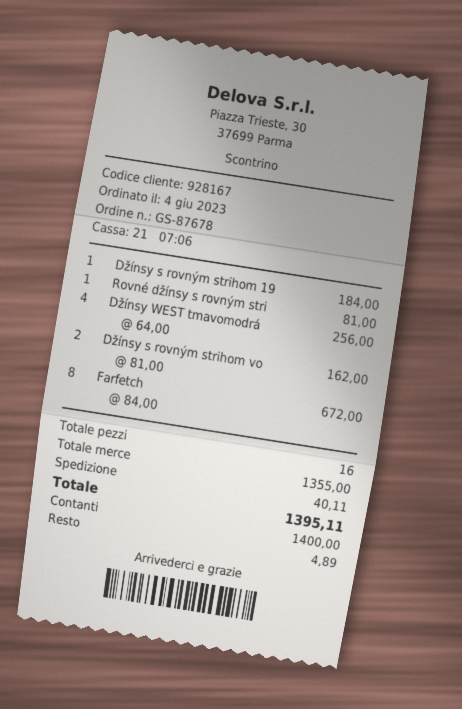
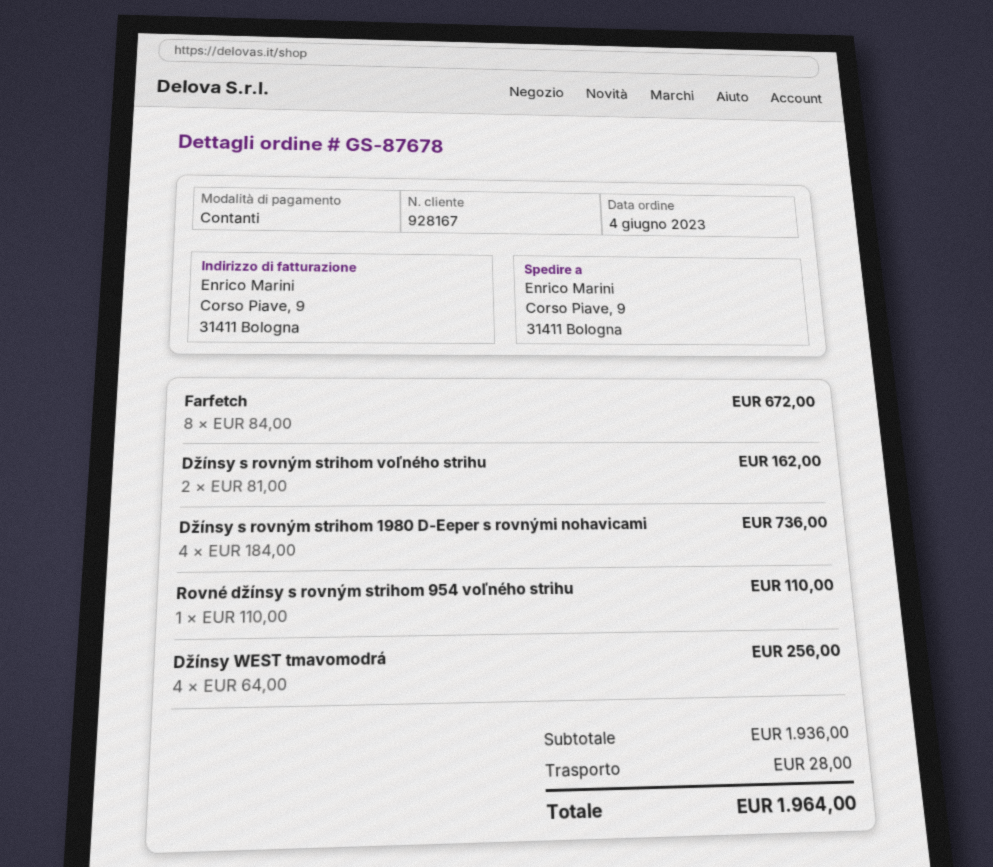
Džínsy s rovným strihom 19: 1 x 184.00 = 184.00 -> 4 x 184.00 = 736.00
Rovné džínsy s rovným stri: 1 x 81.00 = 81.00 -> 1 x 110.00 = 110.00
subtotal: 1355.00 -> 1936.00
shipping: 40.11 -> 28.00
total: 1395.11 -> 1964.00

